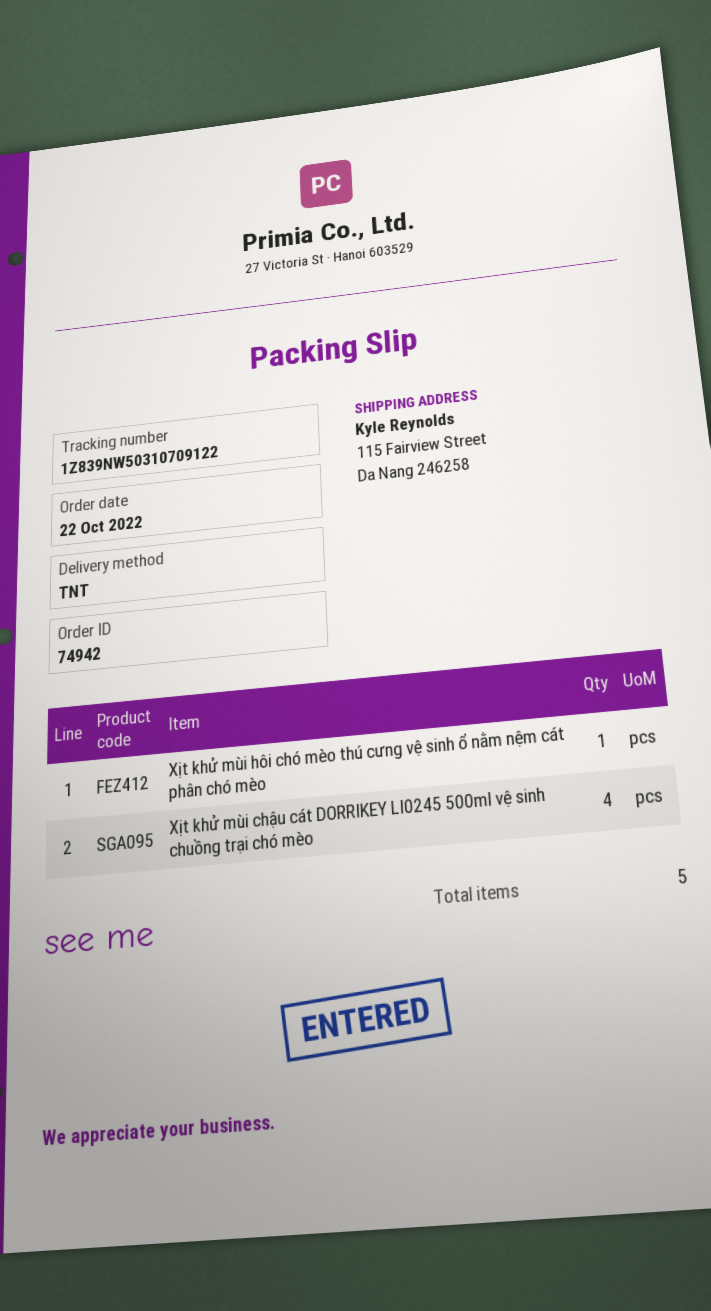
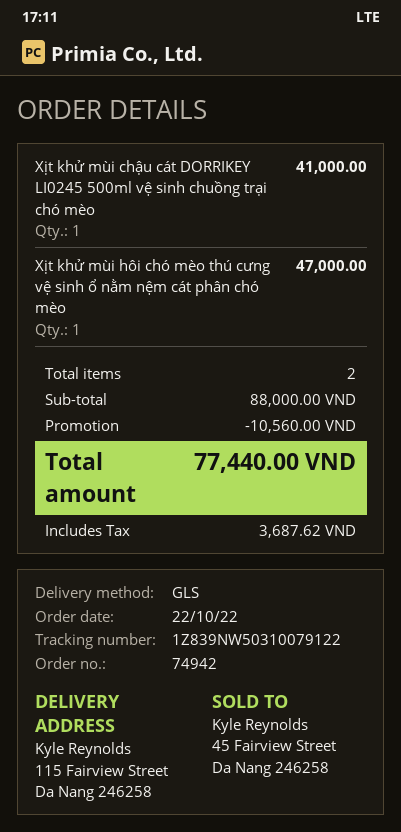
shipping method: TNT -> GLS
tracking number: 1Z839NW50310709122 -> 1Z839NW50310079122
Xịt khử mùi chậu cát DORRIKEY LI0245 500ml vệ sinh chuồng trại chó mèo: 4 -> 1
total quantity: 5 -> 2

